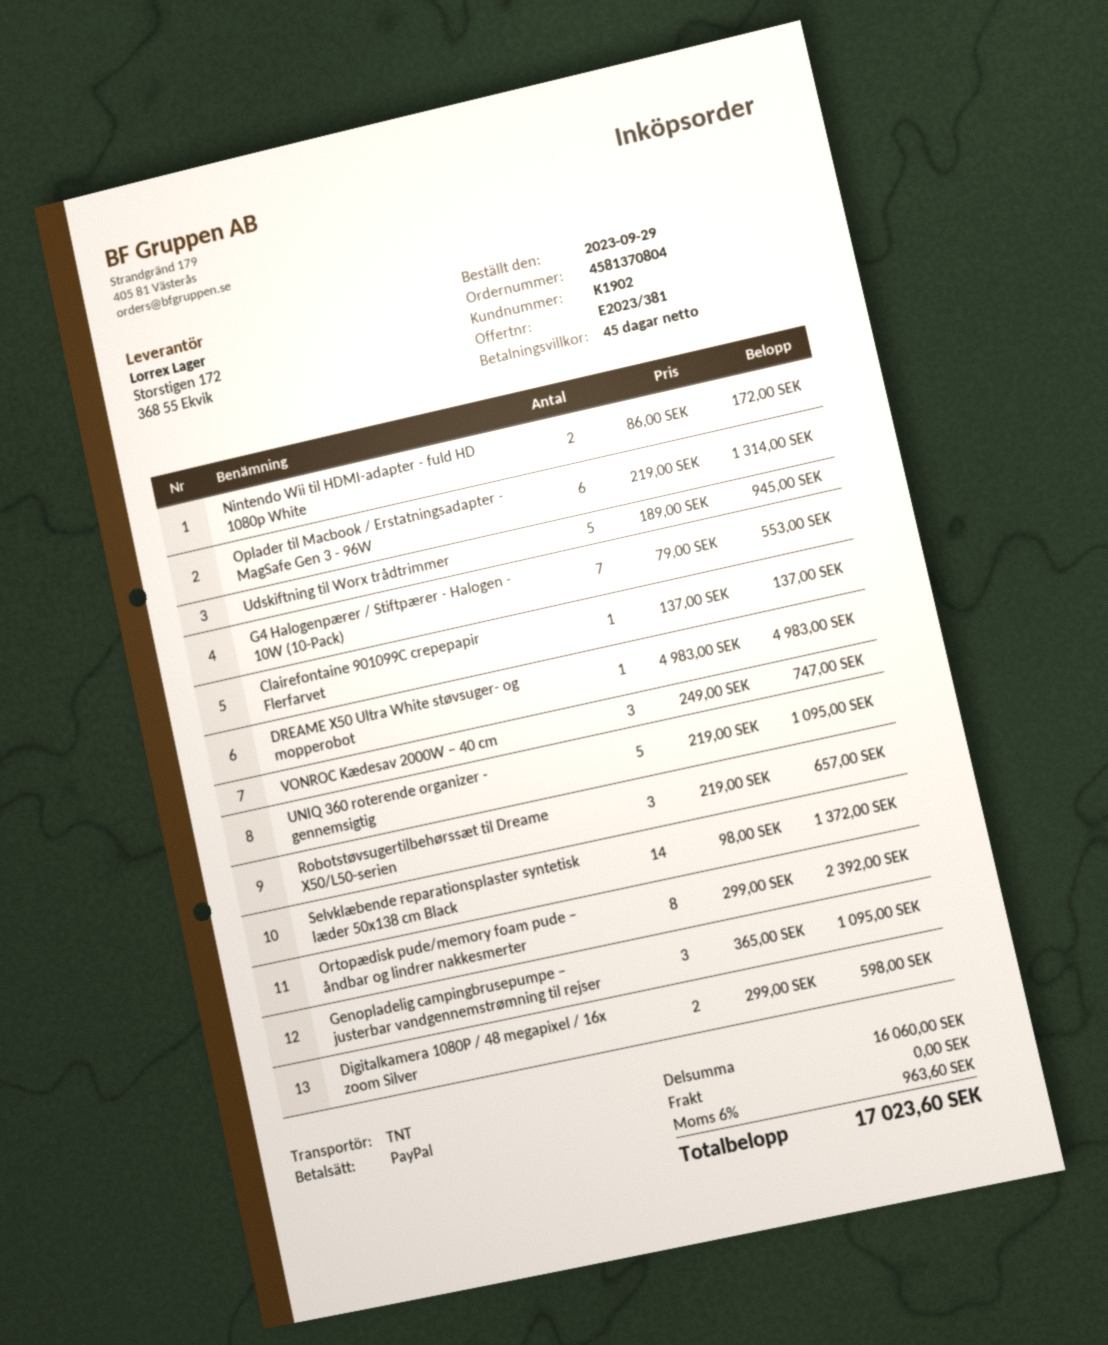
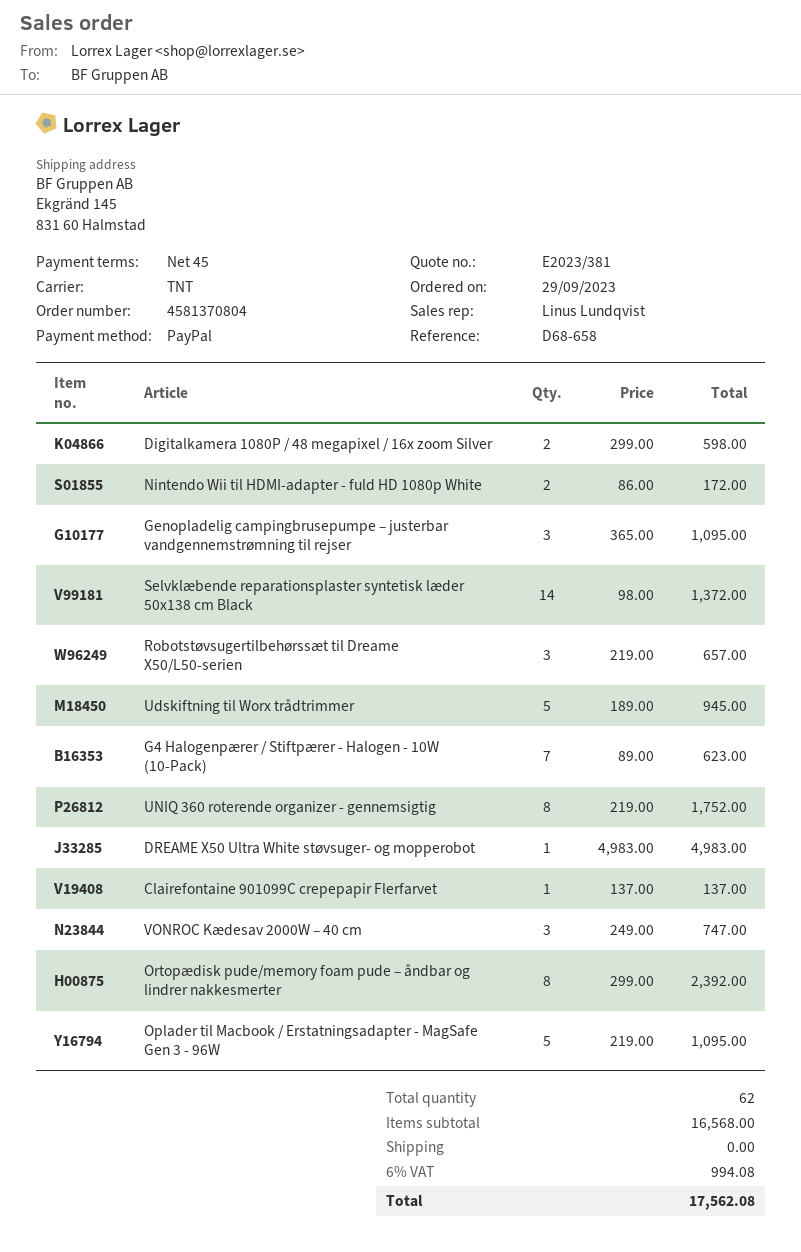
Oplader til Macbook / Erstatningsadapter - MagSafe Gen 3 - 96W: 6 x 219.00 = 1314.00 -> 5 x 219.00 = 1095.00
G4 Halogenpærer / Stiftpærer - Halogen - 10W (10-Pack): 7 x 79.00 = 553.00 -> 7 x 89.00 = 623.00
UNIQ 360 roterende organizer - gennemsigtig: 5 x 219.00 = 1095.00 -> 8 x 219.00 = 1752.00
subtotal: 16060.00 -> 16568.00
tax: 6% = 963.60 -> 6% = 994.08
total: 17023.60 -> 17562.08

